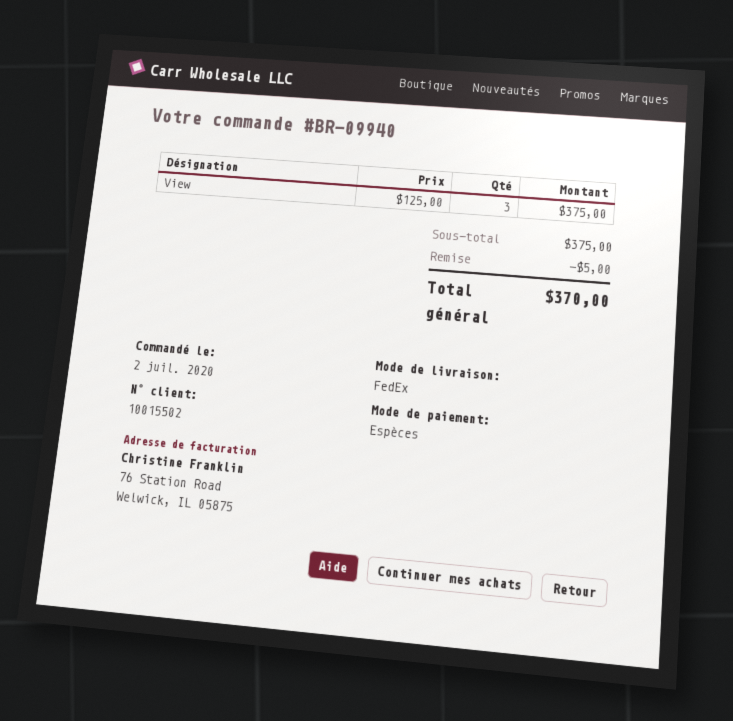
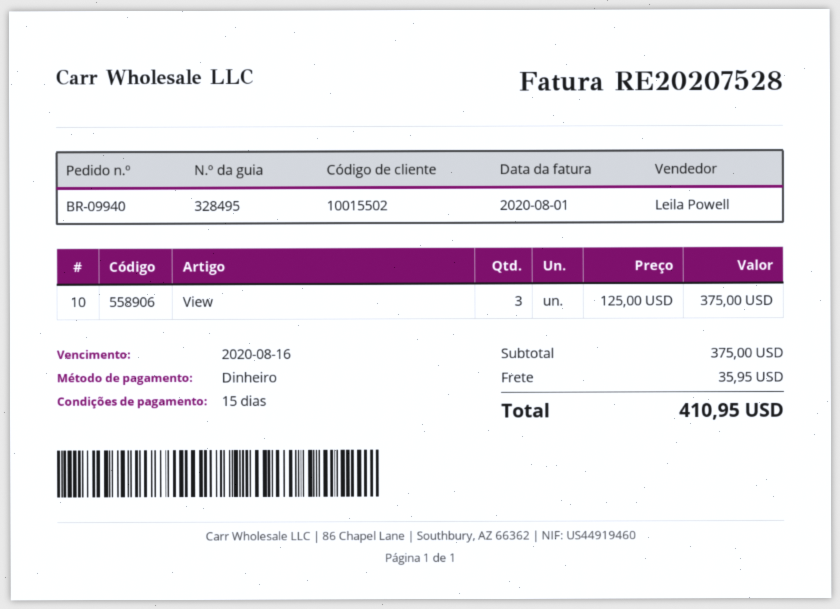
discount: 5.00 -> none
shipping: none -> 35.95
total: 370.00 -> 410.95

